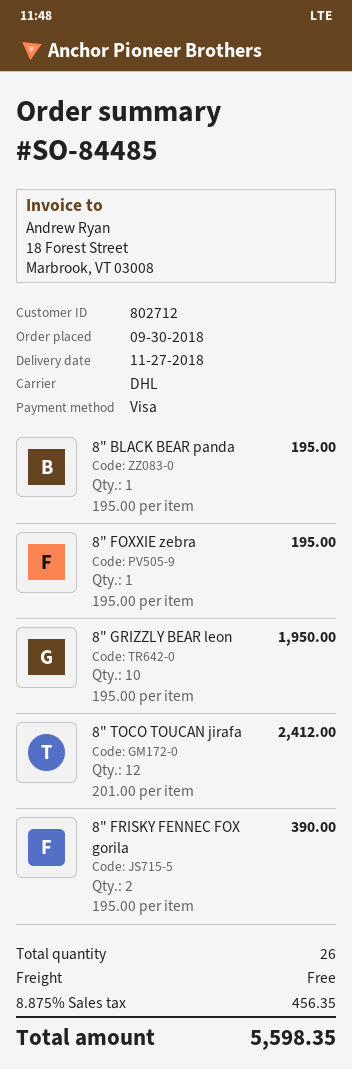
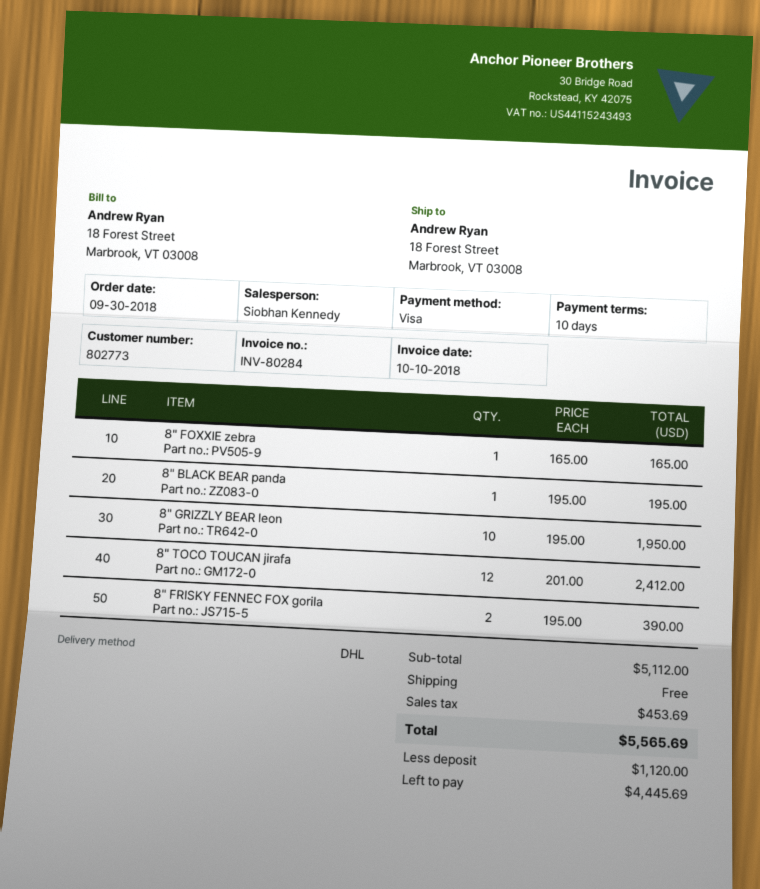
customer number: 802712 -> 802773
8" FOXXIE zebra: 1 x 195.00 = 195.00 -> 1 x 165.00 = 165.00
tax: 456.35 -> 453.69
total: 5598.35 -> 5565.69

